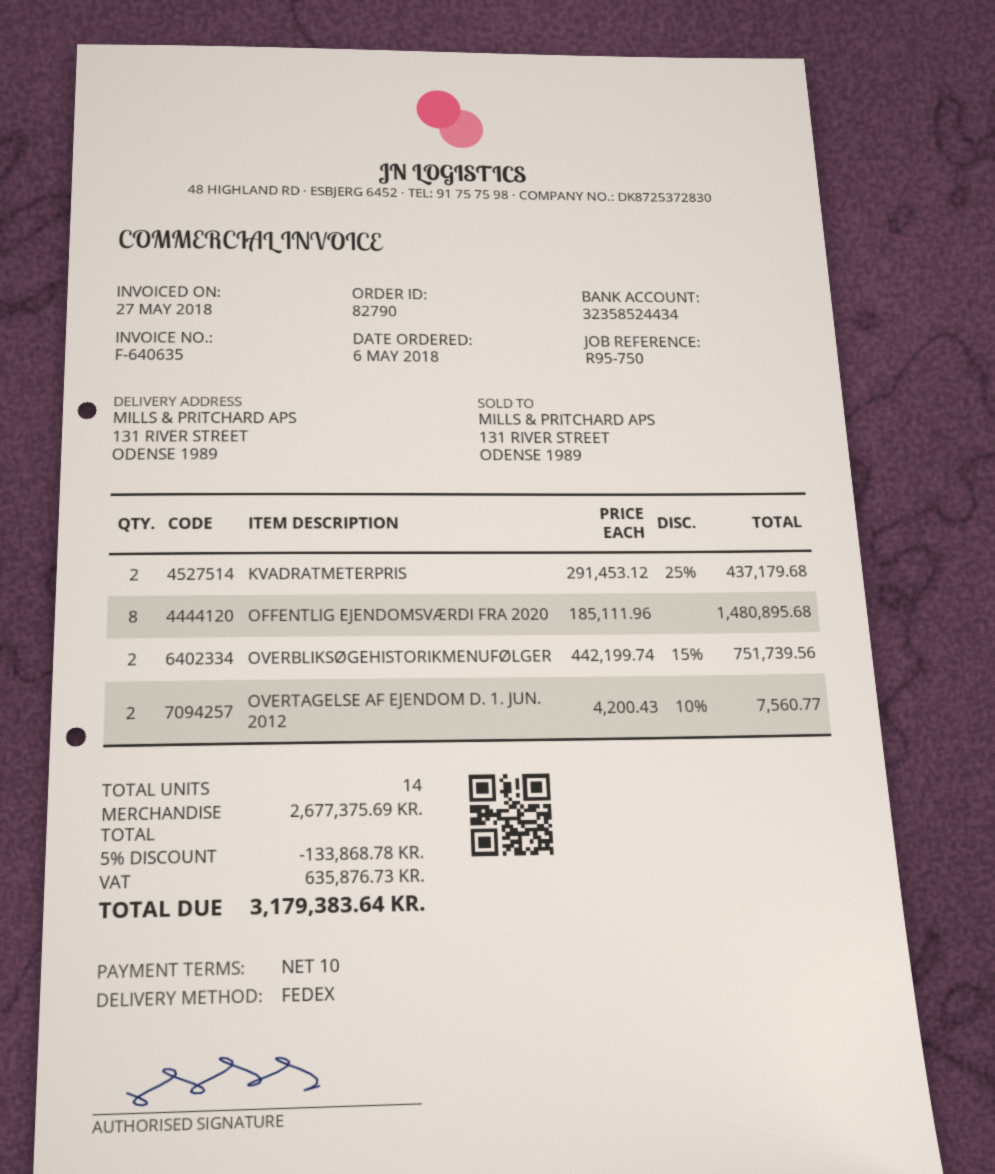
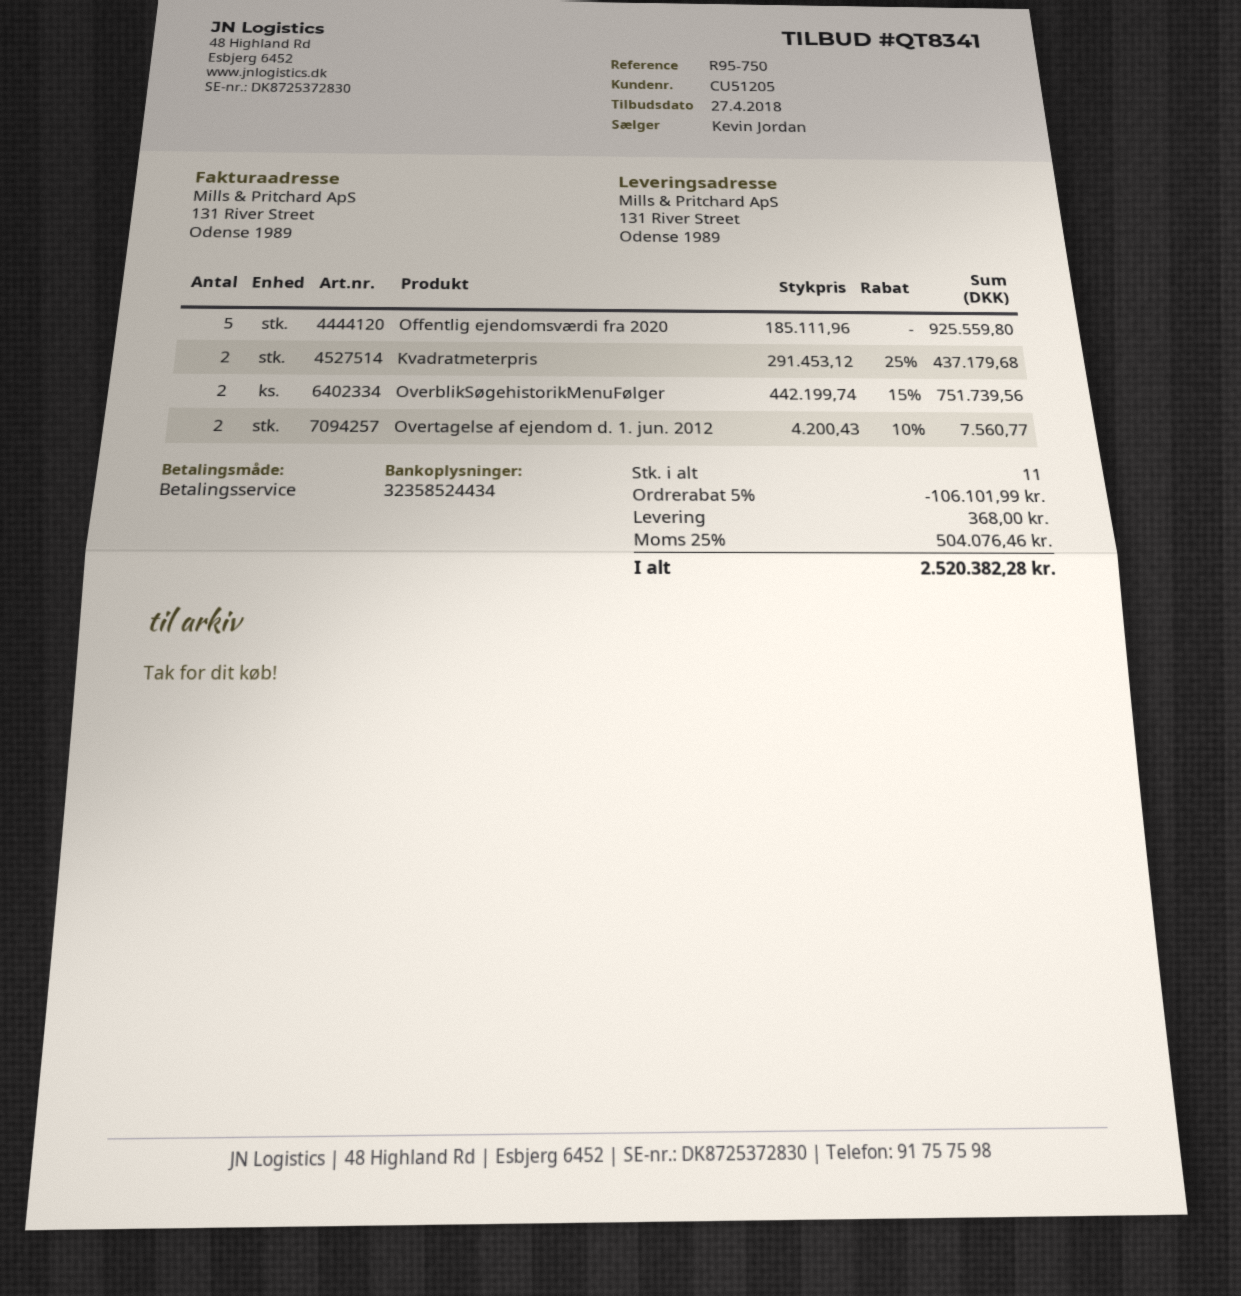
OFFENTLIG EJENDOMSVÆRDI FRA 2020: 8 x 185111.96 = 1480895.68 -> 5 x 185111.96 = 925559.80
total quantity: 14 -> 11
discount: 5% = 133868.78 -> 5% = 106101.99
shipping: none -> 368.00
tax: 635876.73 -> 504076.46
total: 3179383.64 -> 2520382.28

